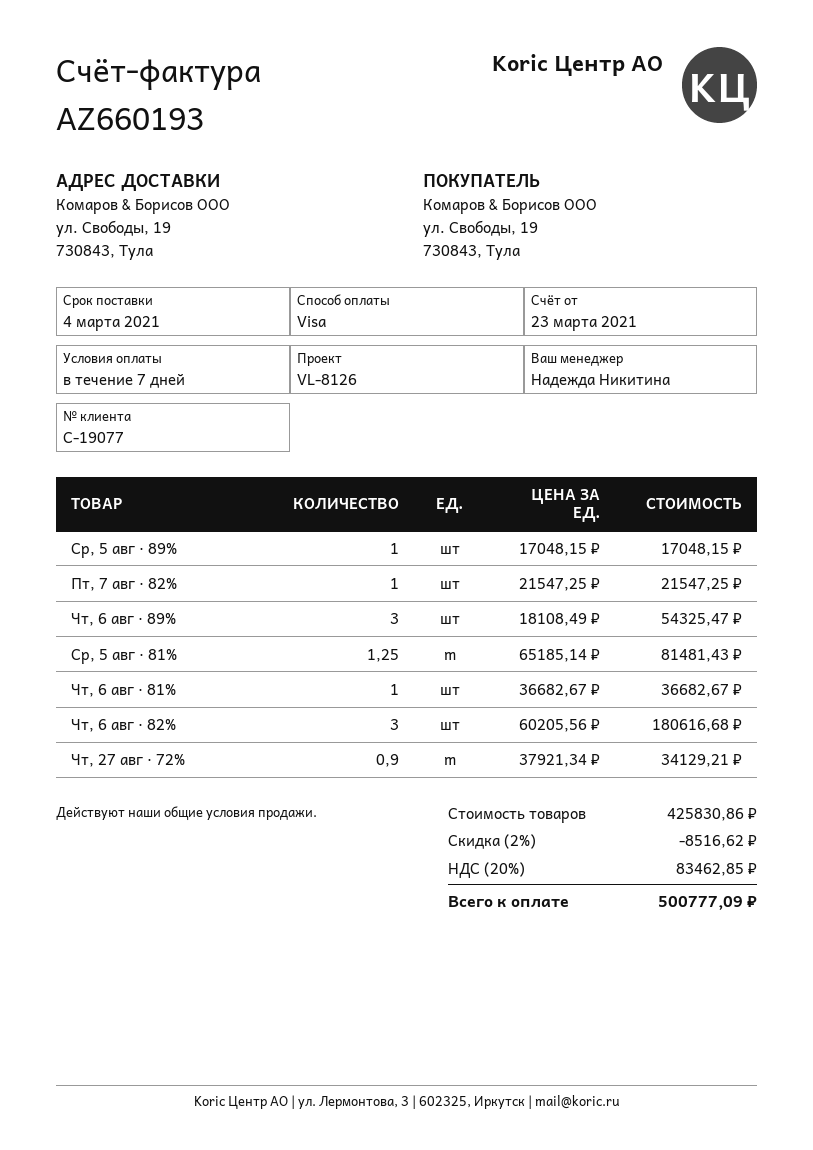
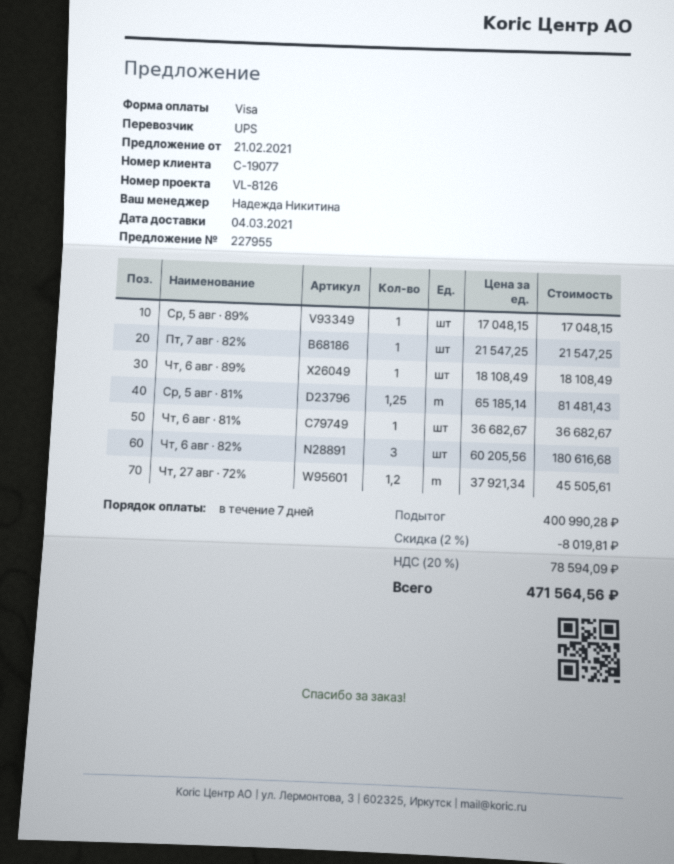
Чт, 6 авг · 89%: 3 x 18108.49 = 54325.47 -> 1 x 18108.49 = 18108.49
Чт, 27 авг · 72%: 0.9 x 37921.34 = 34129.21 -> 1.2 x 37921.34 = 45505.61
subtotal: 425830.86 -> 400990.28
discount: 2% = 8516.62 -> 2% = 8019.81
tax: 20% = 83462.85 -> 20% = 78594.09
total: 500777.09 -> 471564.56

